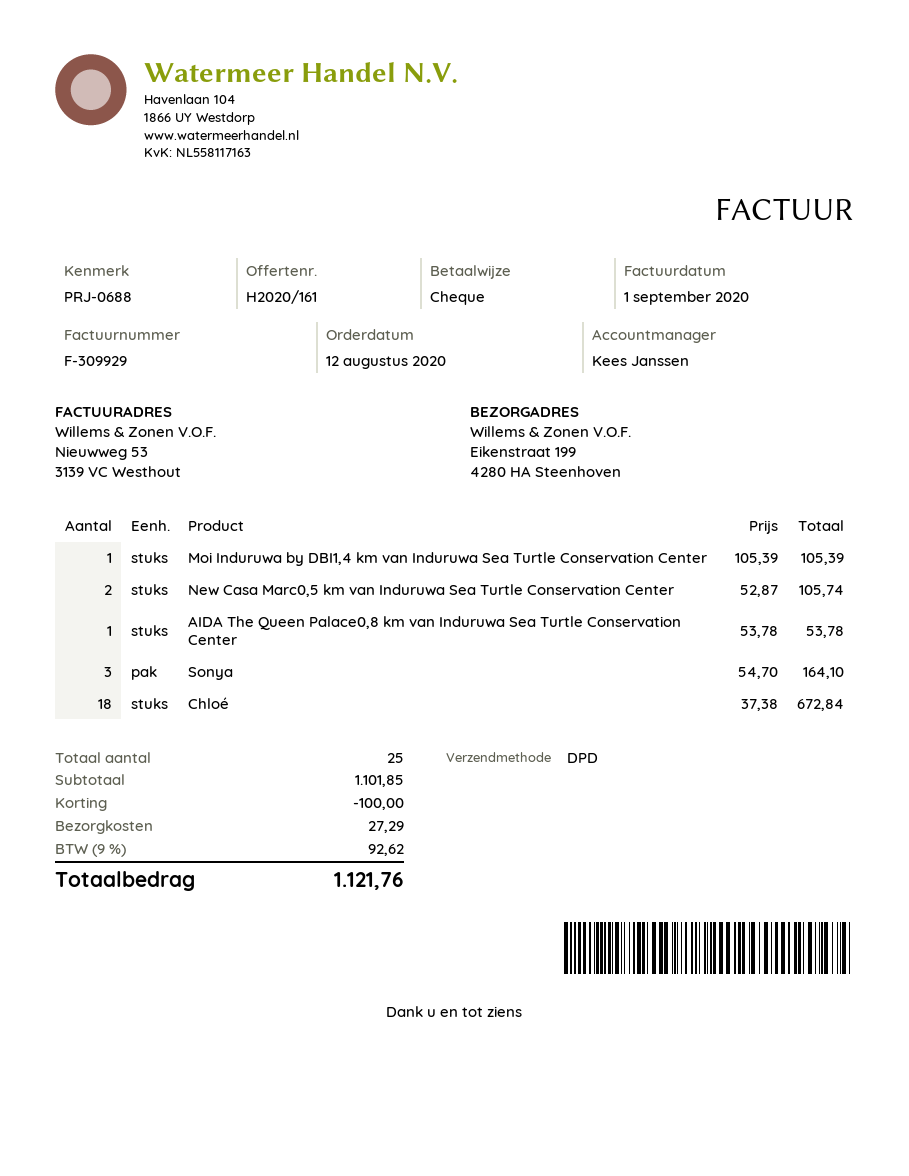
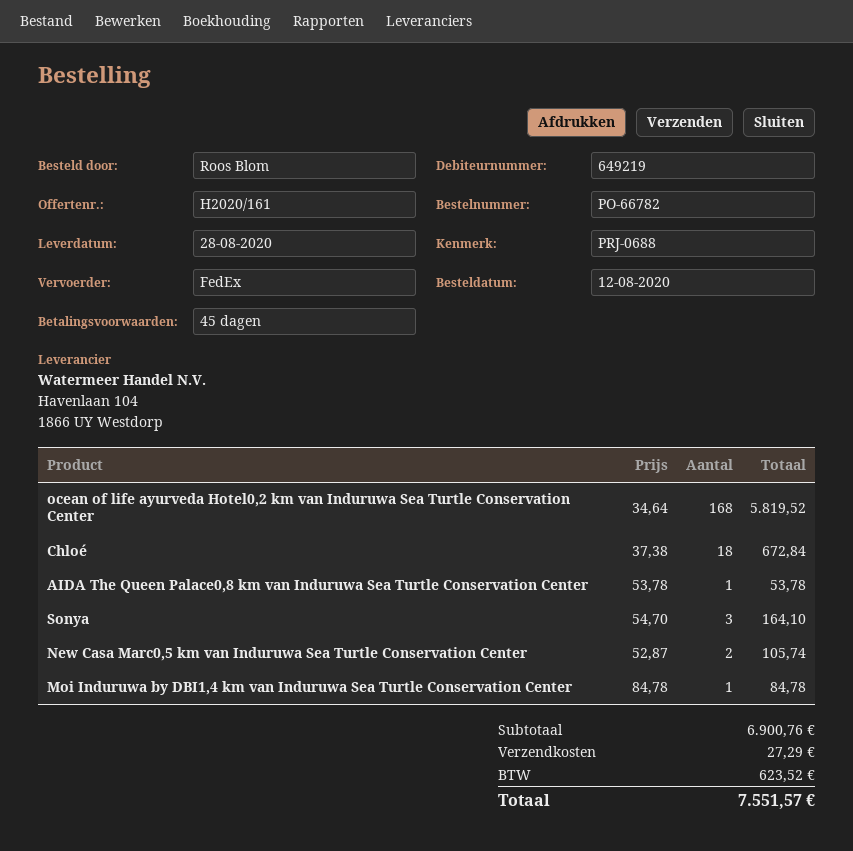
shipping method: DPD -> FedEx
Moi Induruwa by DBI1,4 km van Induruwa Sea Turtle Conservation Center: 1 x 105.39 = 105.39 -> 1 x 84.78 = 84.78
ocean of life ayurveda Hotel0,2 km van Induruwa Sea Turtle Conservation Center: none -> 168 x 34.64 = 5819.52
subtotal: 1101.85 -> 6900.76
discount: 100.00 -> none
tax: 92.62 -> 623.52
total: 1121.76 -> 7551.57

